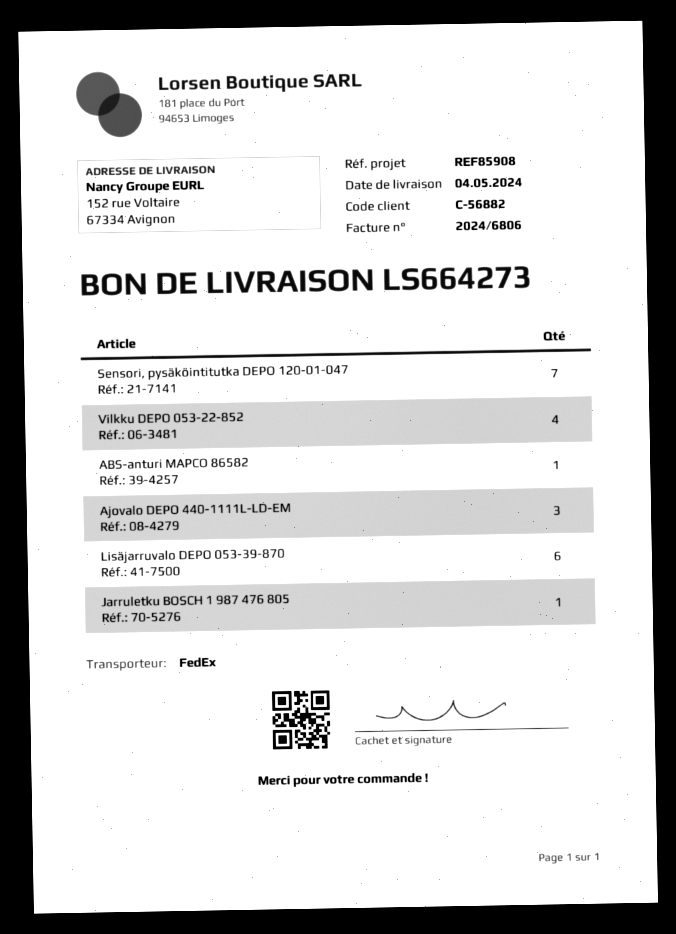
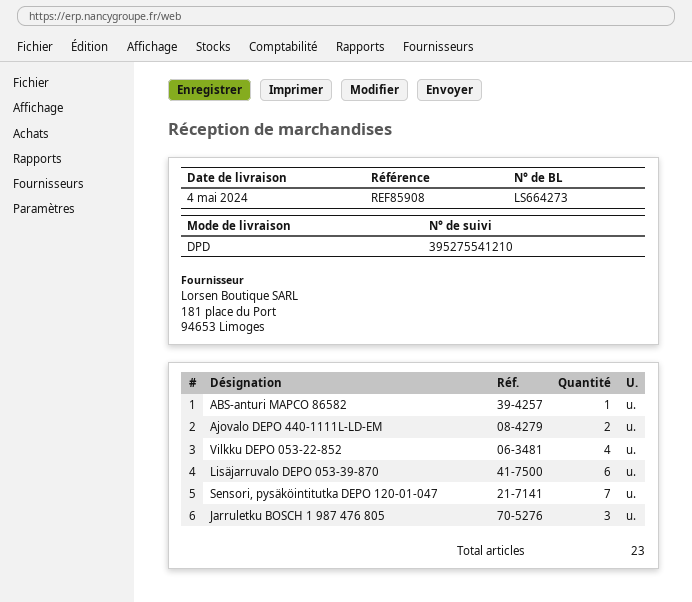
shipping method: FedEx -> DPD
Ajovalo DEPO 440-1111L-LD-EM: 3 -> 2
Jarruletku BOSCH 1 987 476 805: 1 -> 3

